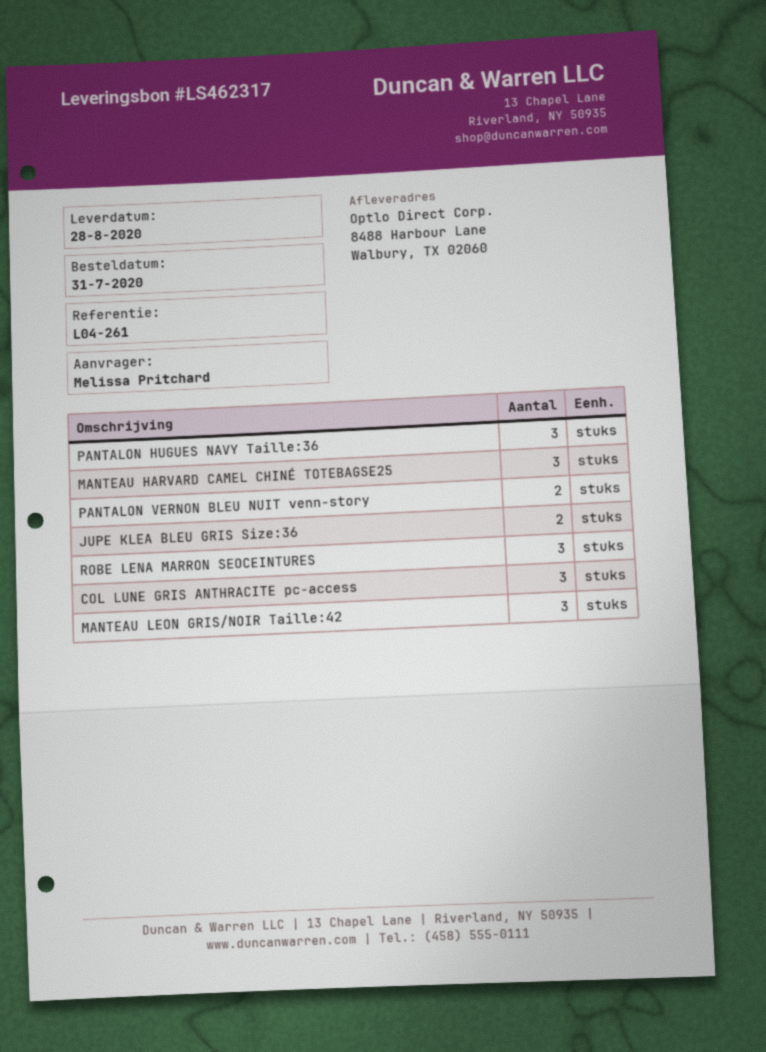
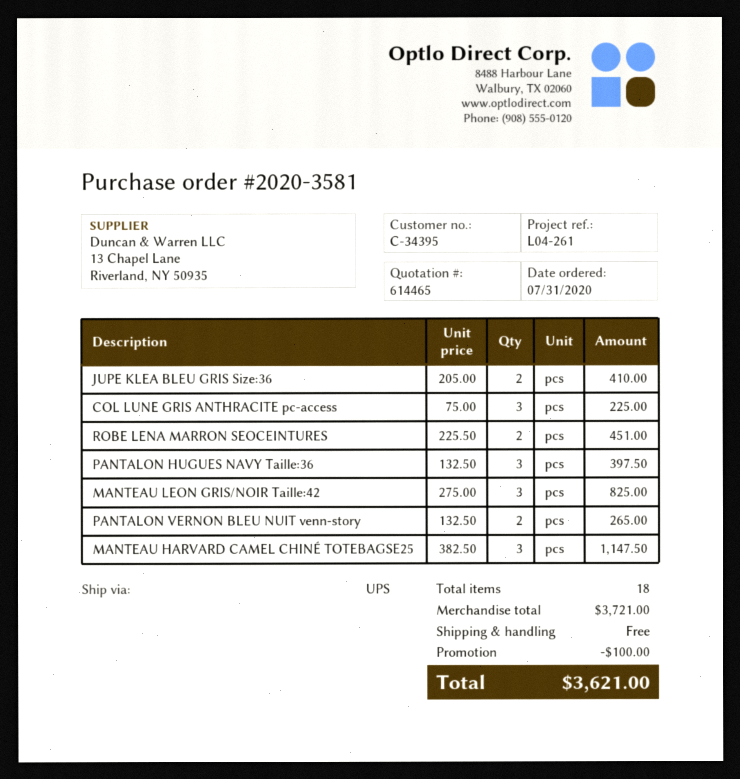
ROBE LENA MARRON SEOCEINTURES: 3 -> 2

